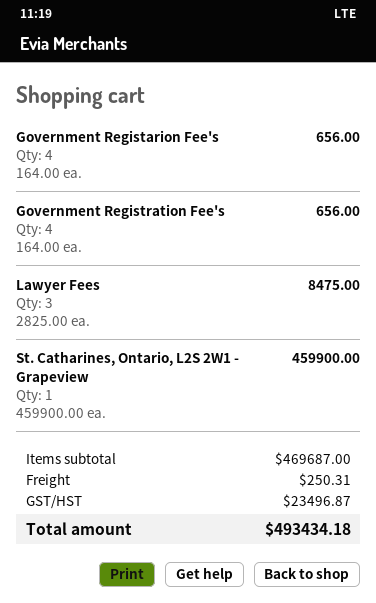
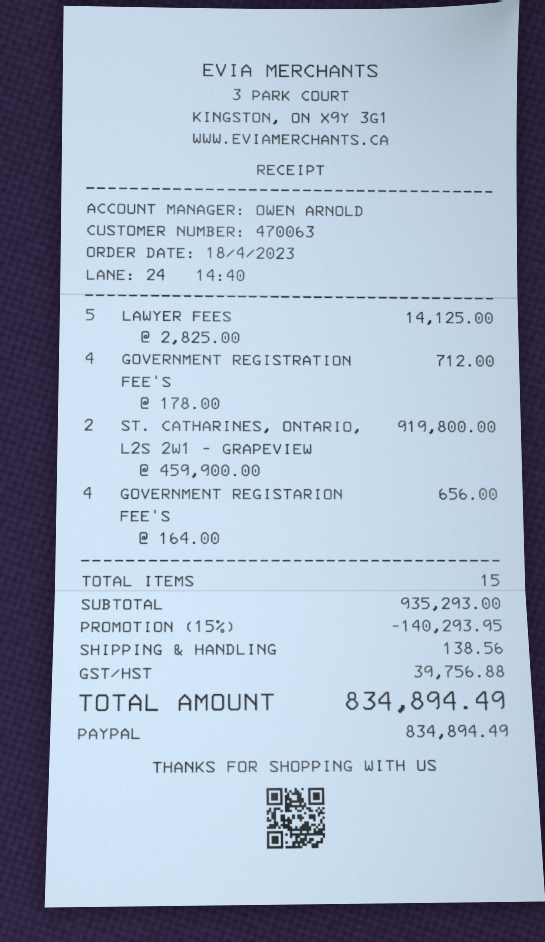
Government Registration Fee's: 4 x 164.00 = 656.00 -> 4 x 178.00 = 712.00
Lawyer Fees: 3 x 2825.00 = 8475.00 -> 5 x 2825.00 = 14125.00
St. Catharines, Ontario, L2S 2W1 - Grapeview: 1 x 459900.00 = 459900.00 -> 2 x 459900.00 = 919800.00
subtotal: 469687.00 -> 935293.00
discount: none -> 15% = 140293.95
shipping: 250.31 -> 138.56
tax: 23496.87 -> 39756.88
total: 493434.18 -> 834894.49

